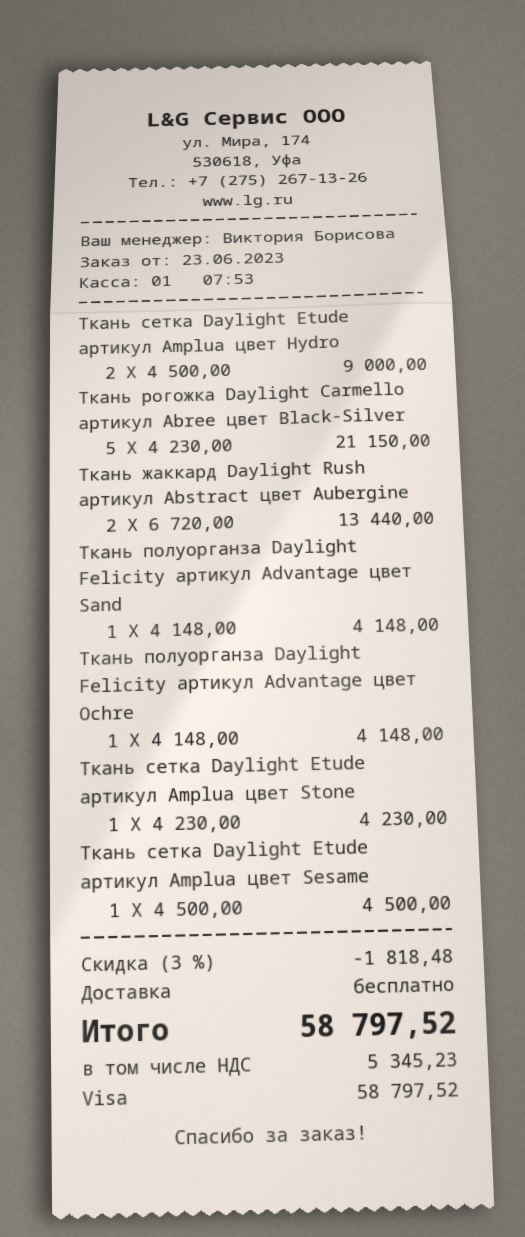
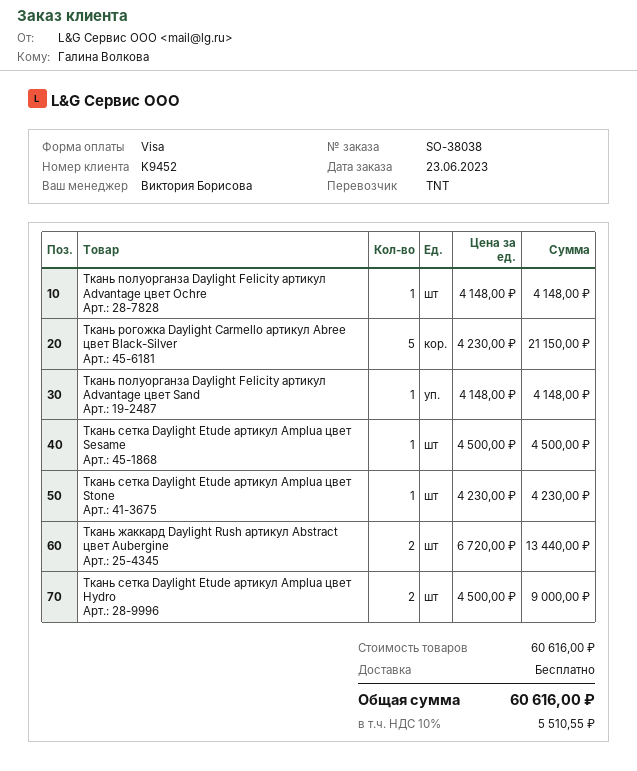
discount: 3% = 1818.48 -> none
tax: 5345.23 -> 5510.55
total: 58797.52 -> 60616.00

